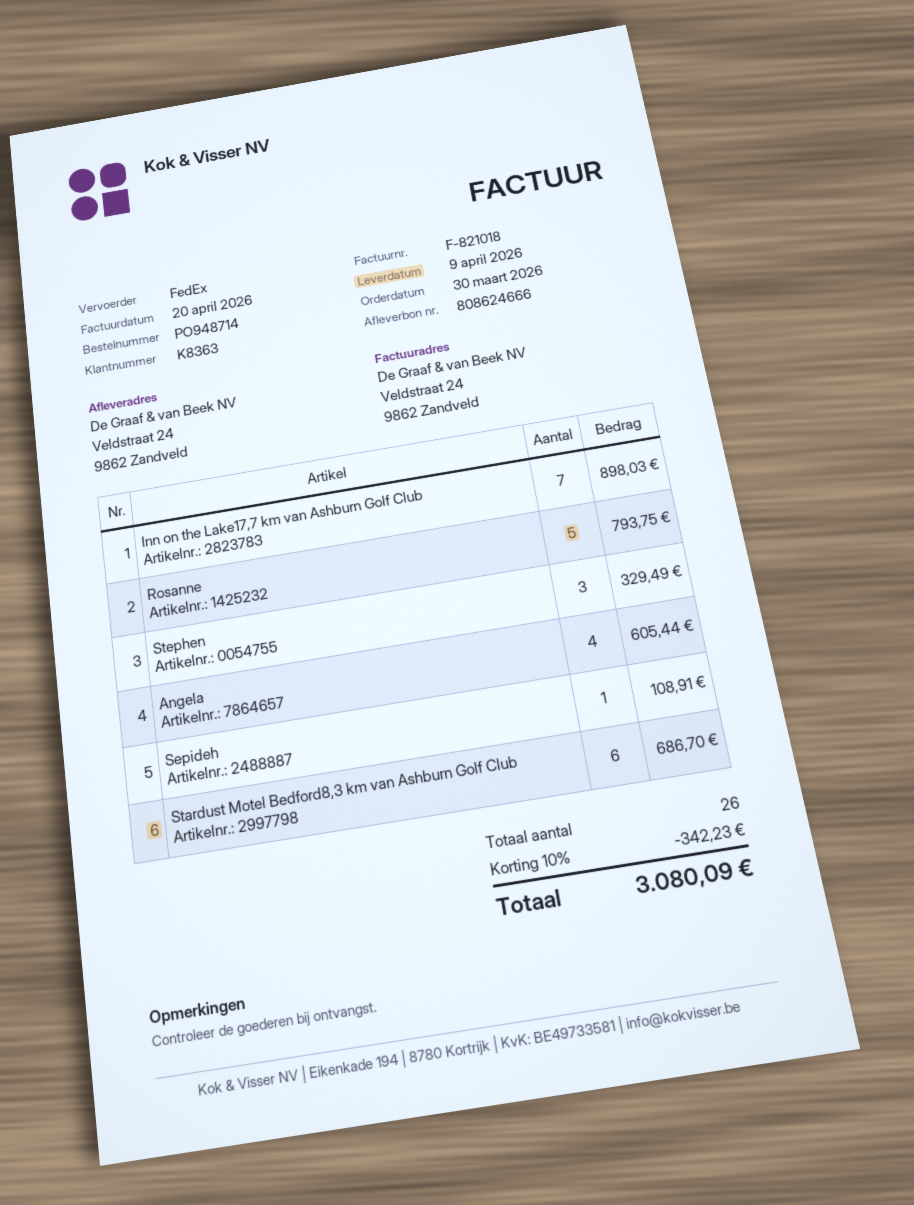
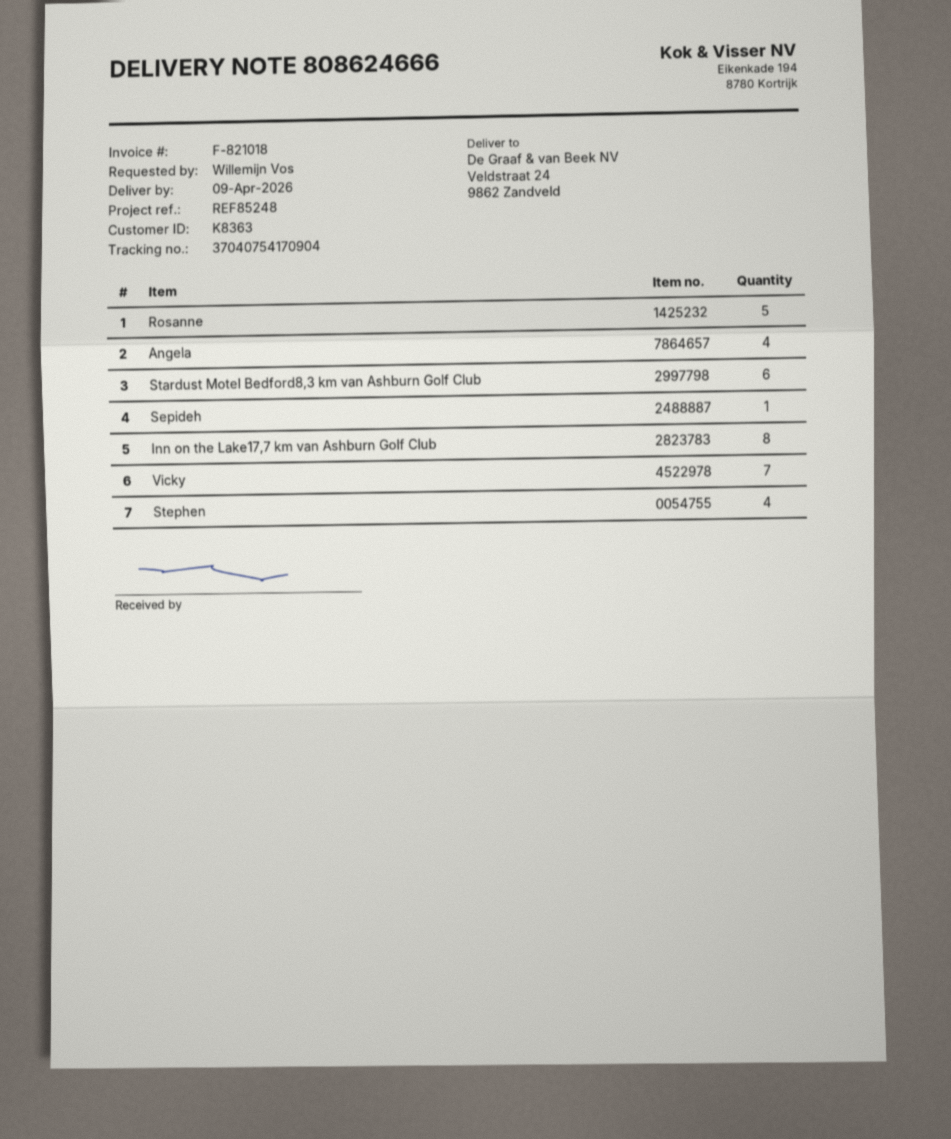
Inn on the Lake17,7 km van Ashburn Golf Club: 7 -> 8
Stephen: 3 -> 4
Vicky: none -> 7

